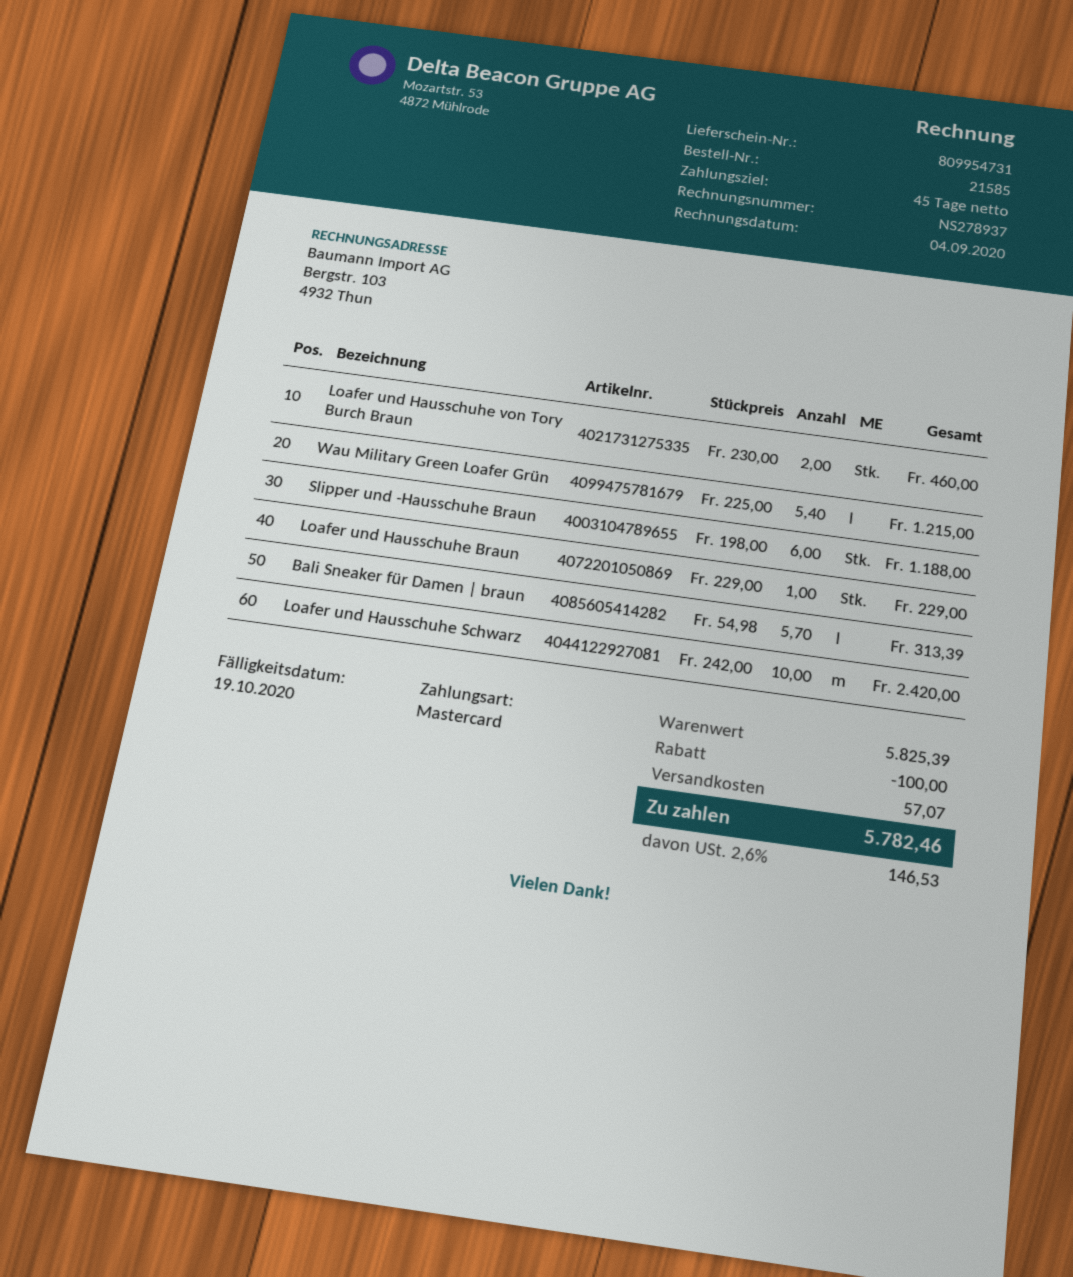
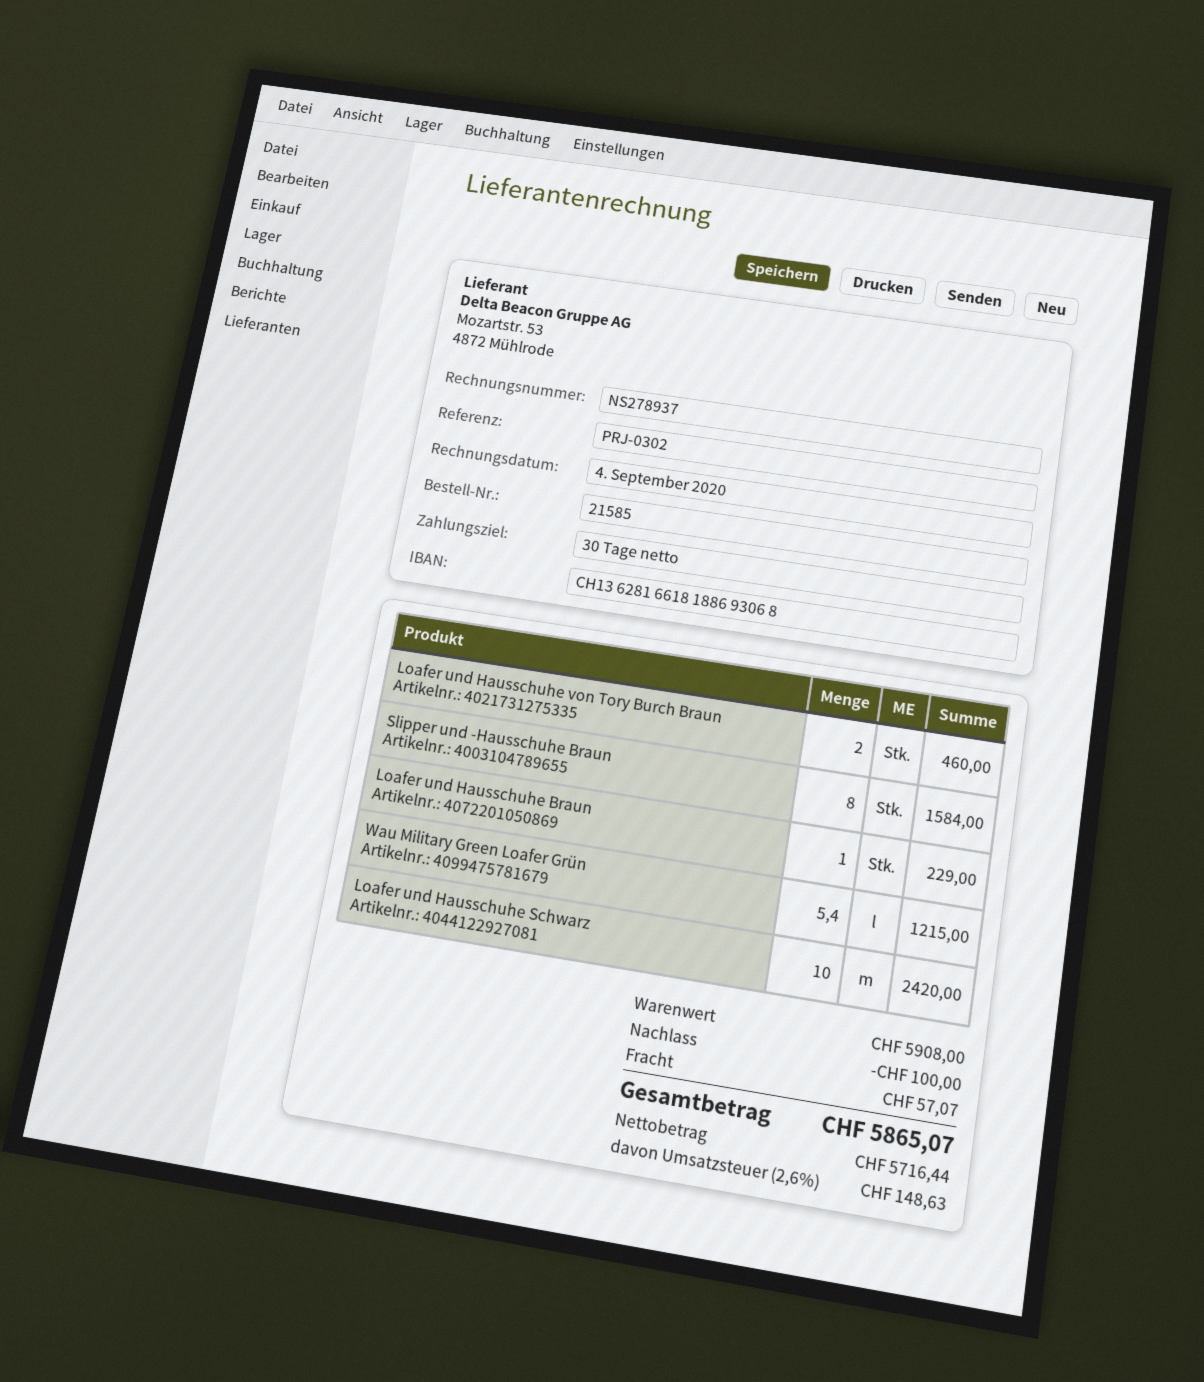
payment terms: 45 days -> 30 days
Slipper und -Hausschuhe Braun: 6 for 1188.00 -> 8 for 1584.00
Bali Sneaker für Damen | braun: 5.7 for 313.39 -> none
subtotal: 5825.39 -> 5908.00
tax: 2.6% = 146.53 -> 2.6% = 148.63
total: 5782.46 -> 5865.07

